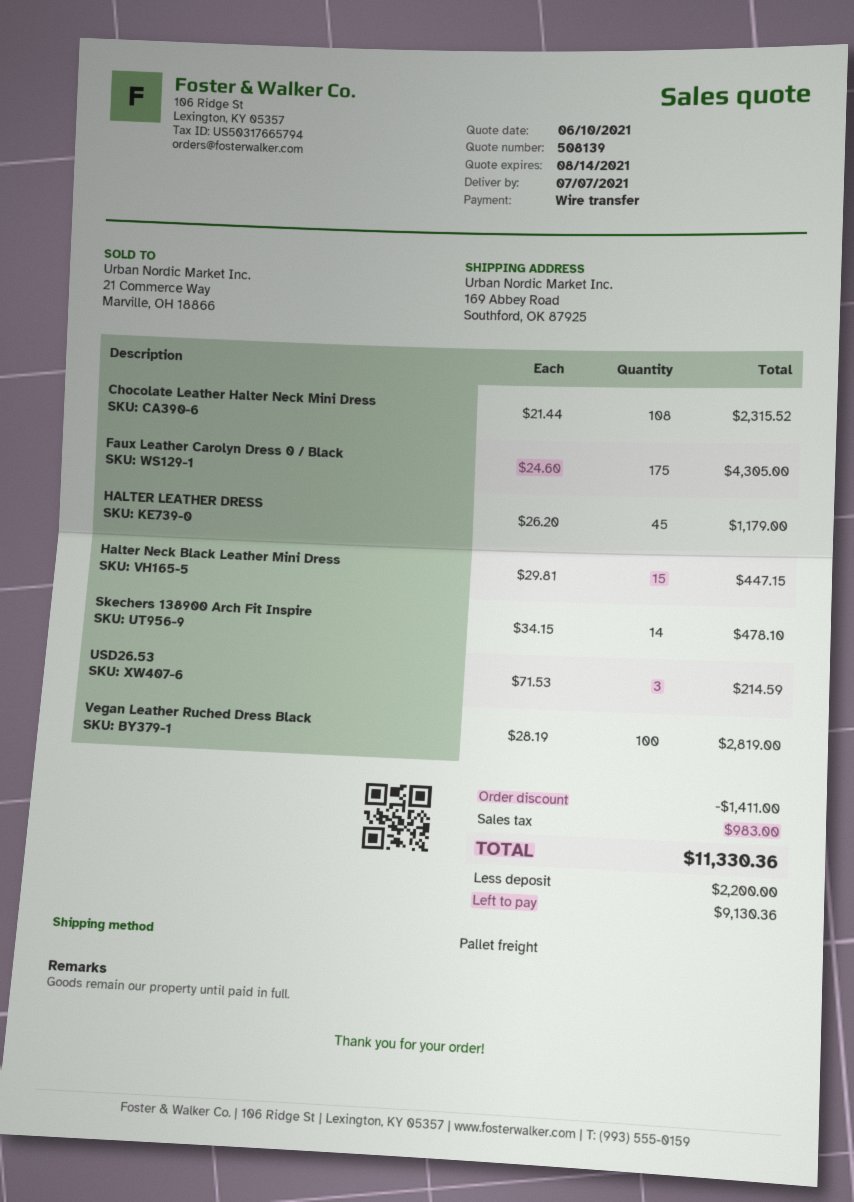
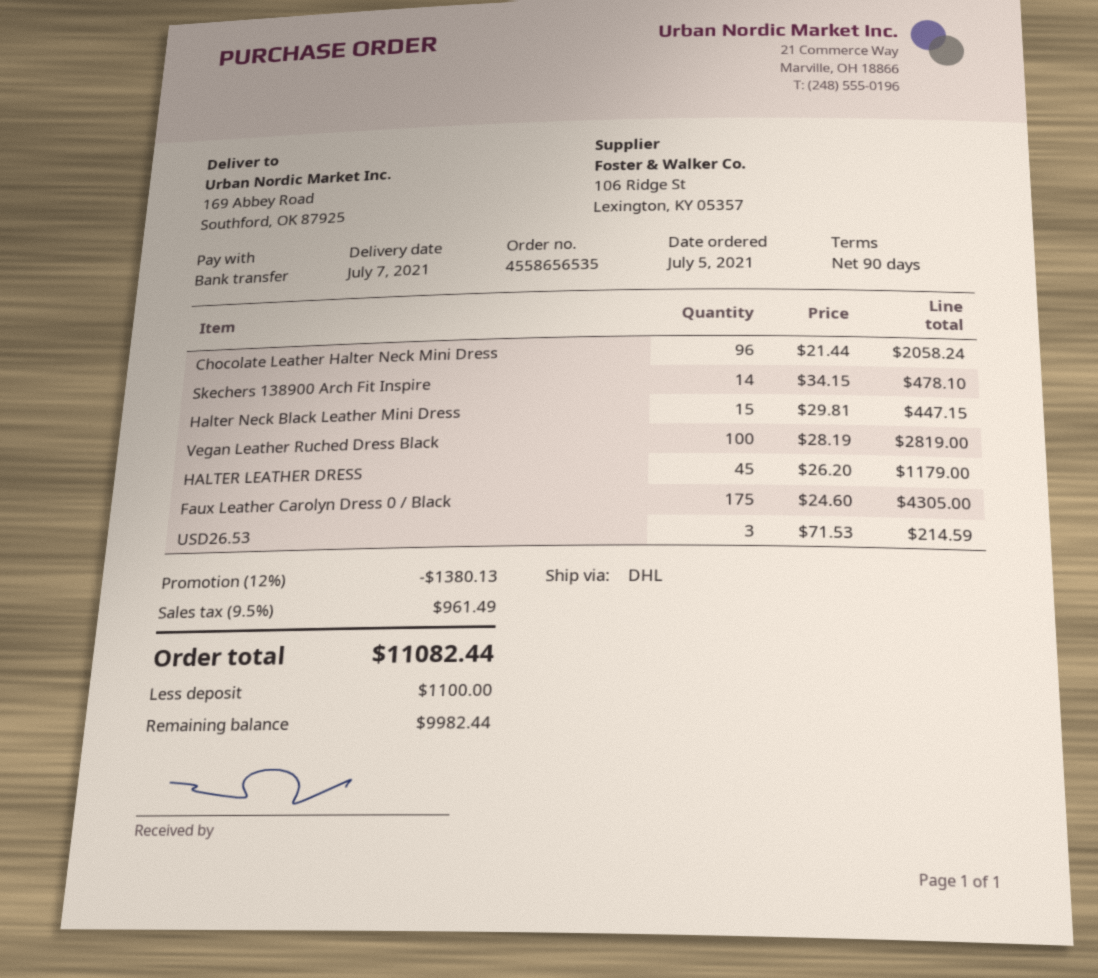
shipping method: pallet freight -> DHL
Chocolate Leather Halter Neck Mini Dress: 108 x 21.44 = 2315.52 -> 96 x 21.44 = 2058.24
discount: 1411.00 -> 1380.13
tax: 983.00 -> 961.49
total: 11330.36 -> 11082.44
deposit: 2200.00 -> 1100.00
balance: 9130.36 -> 9982.44

